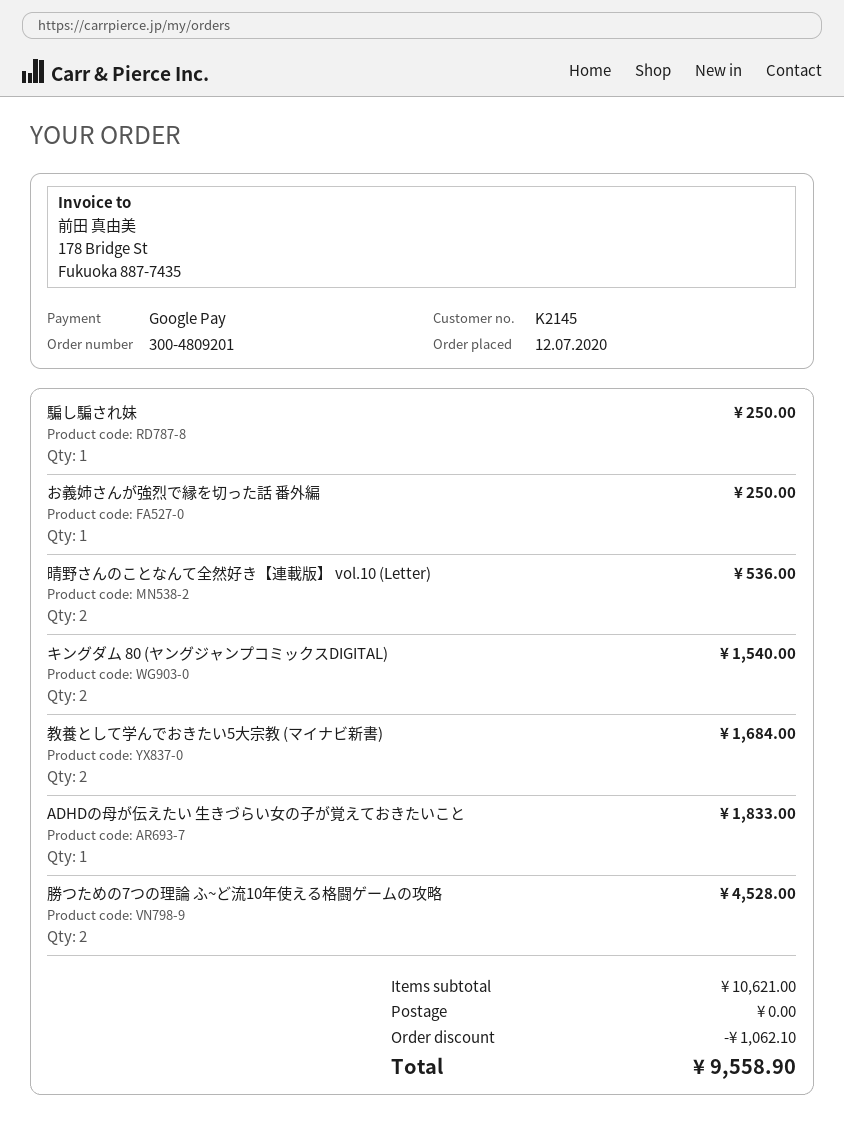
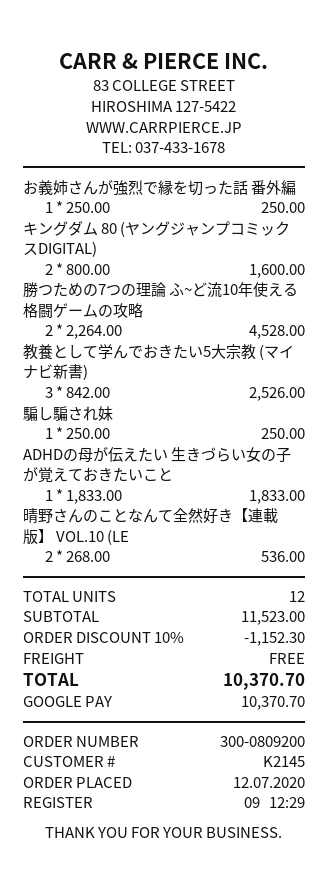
order number: 300-4809201 -> 300-0809200
キングダム 80 (ヤングジャンプコミックスDIGITAL): 2 for 1540.00 -> 2 for 1600.00
教養として学んでおきたい5大宗教 (マイナビ新書): 2 for 1684.00 -> 3 for 2526.00
subtotal: 10621.00 -> 11523.00
discount: 1062.10 -> 1152.30
total: 9558.90 -> 10370.70

